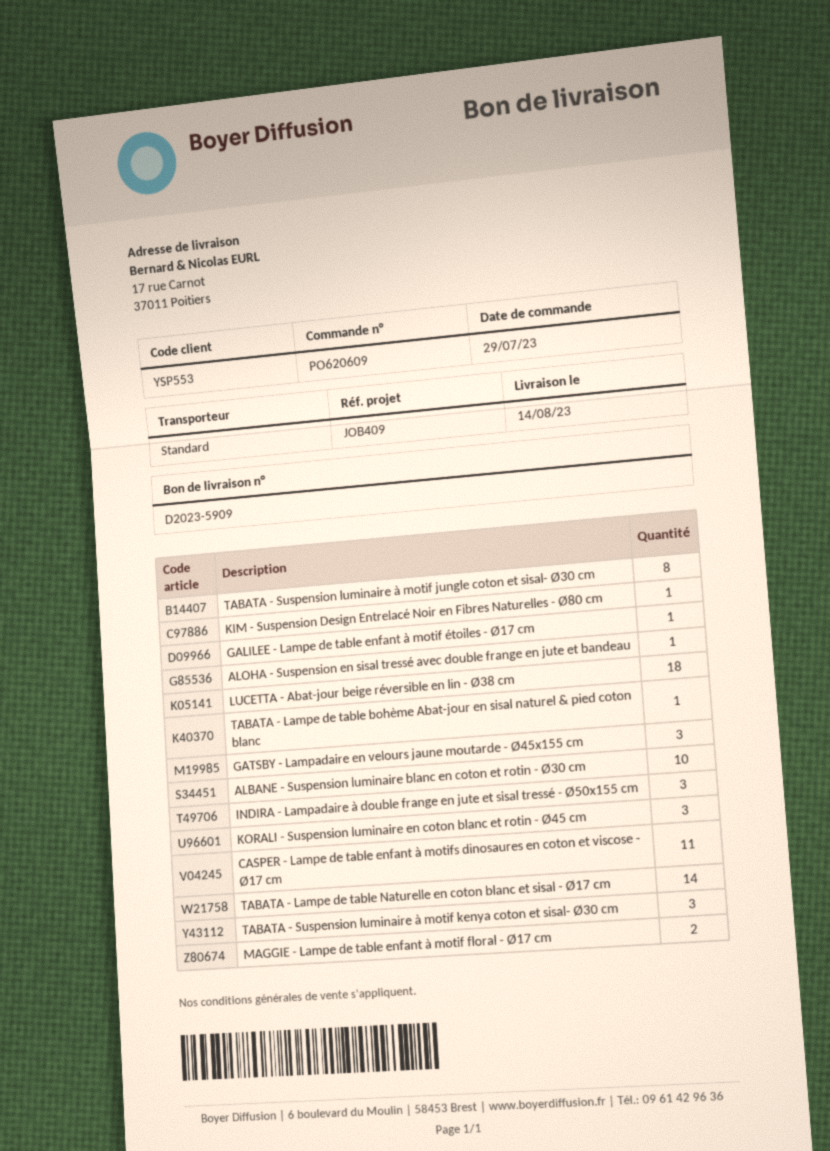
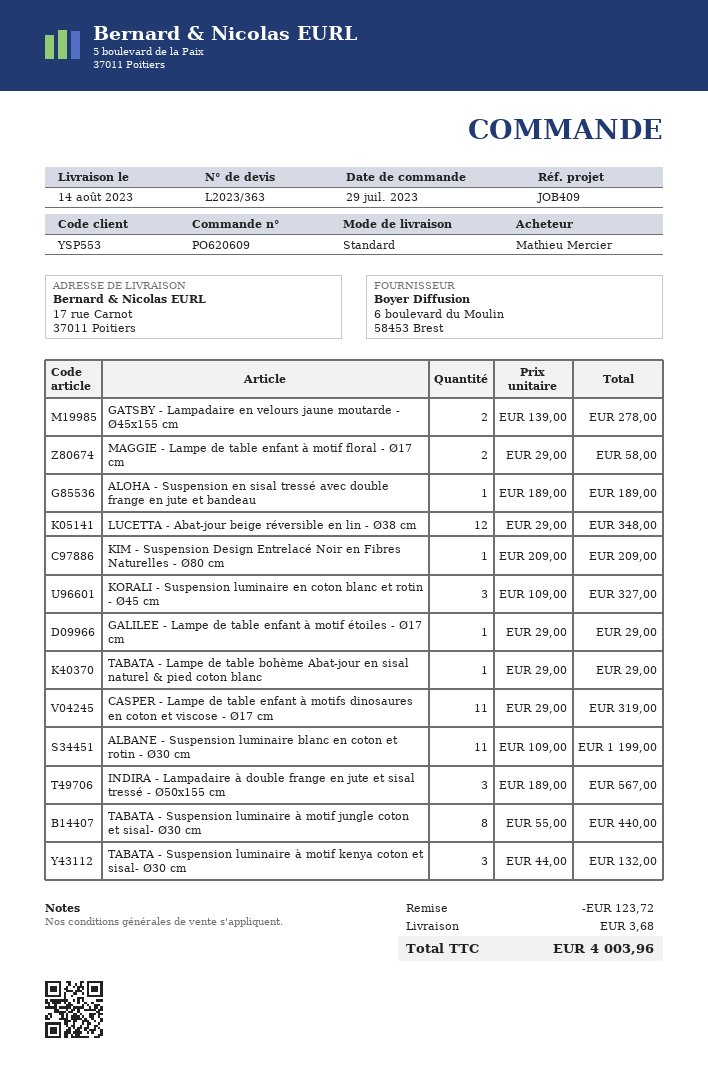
LUCETTA - Abat-jour beige réversible en lin - Ø38 cm: 18 -> 12
GATSBY - Lampadaire en velours jaune moutarde - Ø45x155 cm: 3 -> 2
ALBANE - Suspension luminaire blanc en coton et rotin - Ø30 cm: 10 -> 11
TABATA - Lampe de table Naturelle en coton blanc et sisal - Ø17 cm: 14 -> none

